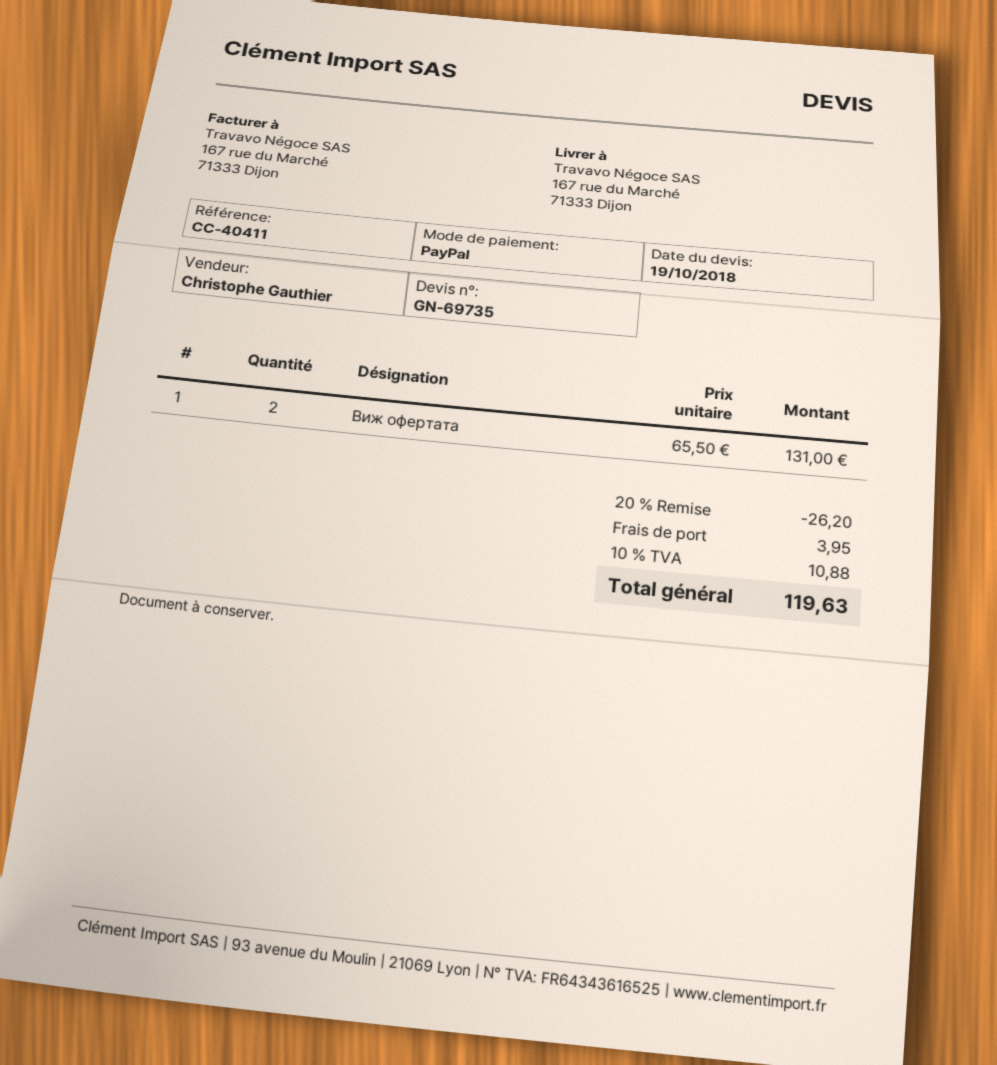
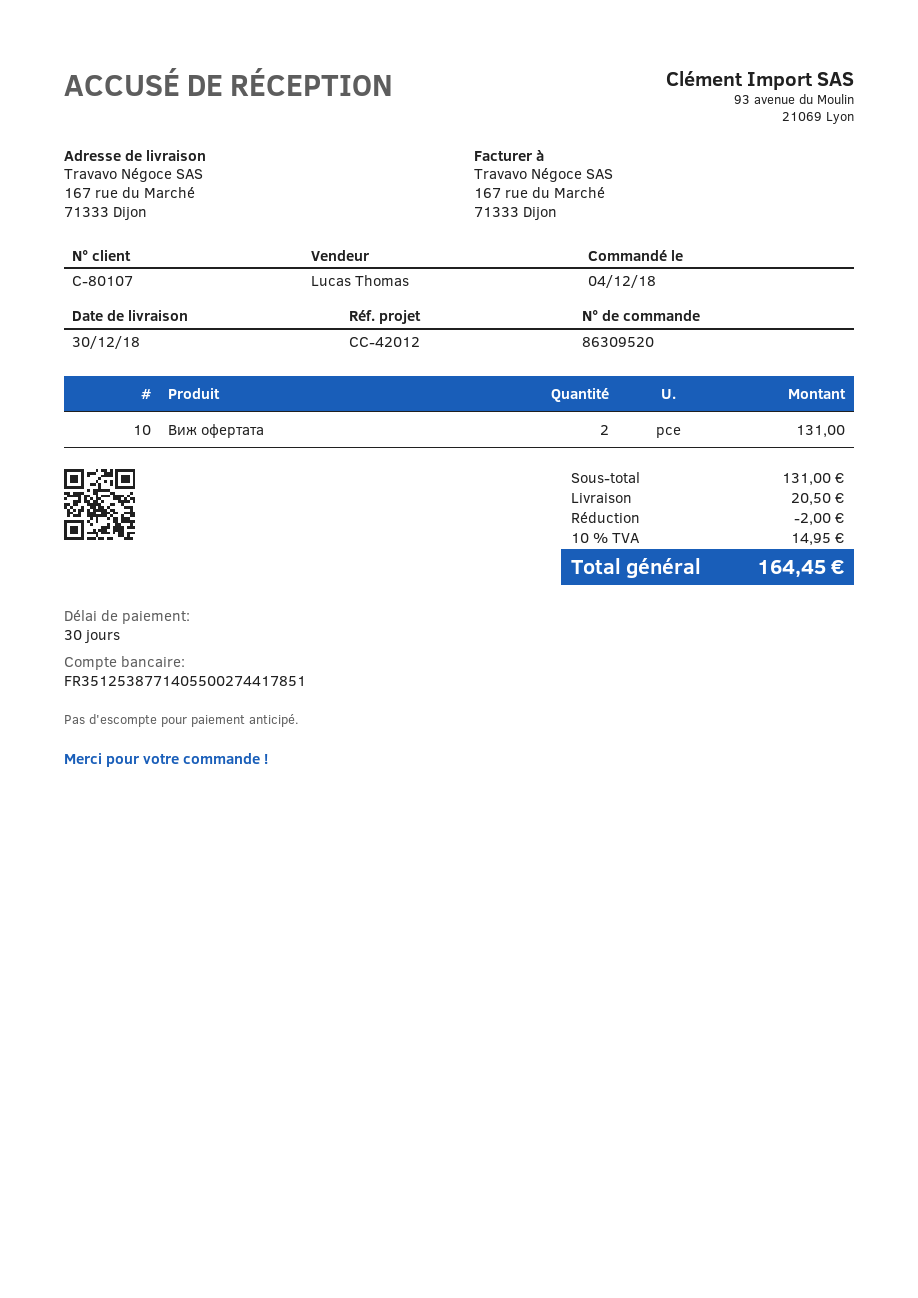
reference: CC-40411 -> CC-42012
sales rep: Christophe Gauthier -> Lucas Thomas
discount: 26.20 -> 2.00
shipping: 3.95 -> 20.50
tax: 10% = 10.88 -> 10% = 14.95
total: 119.63 -> 164.45

